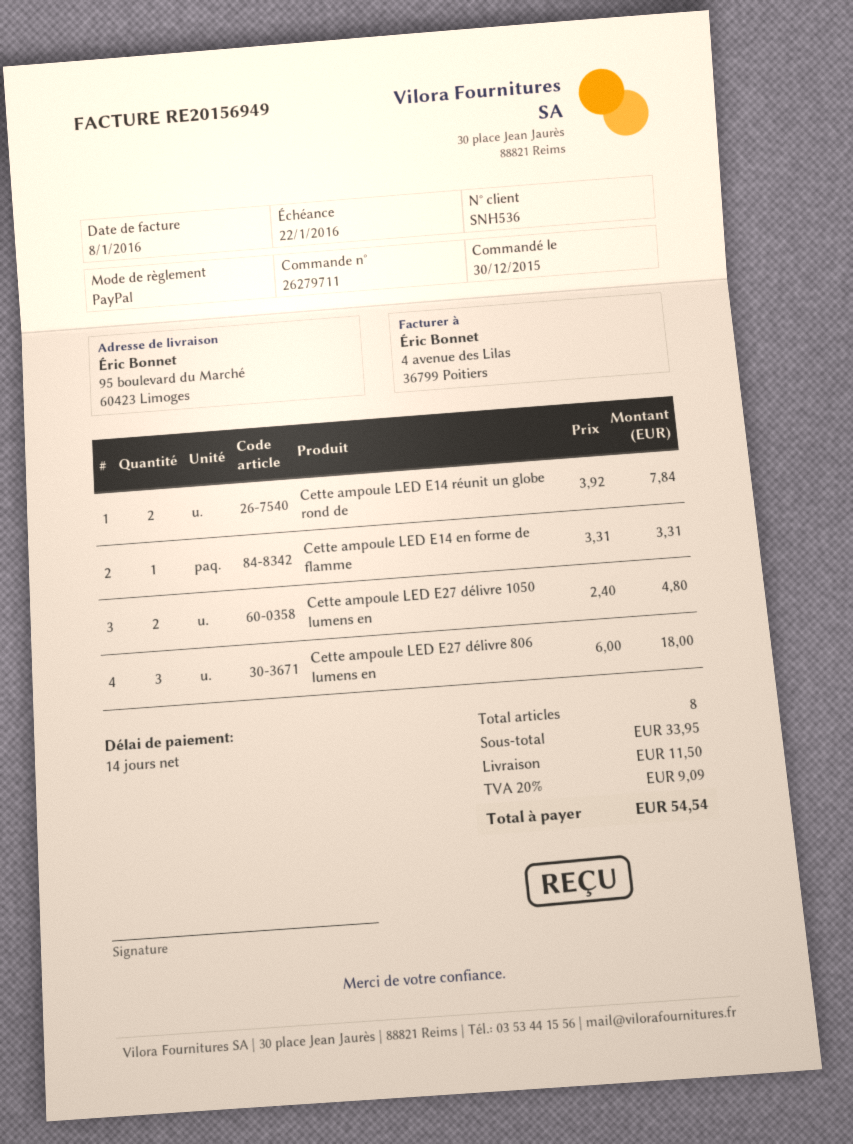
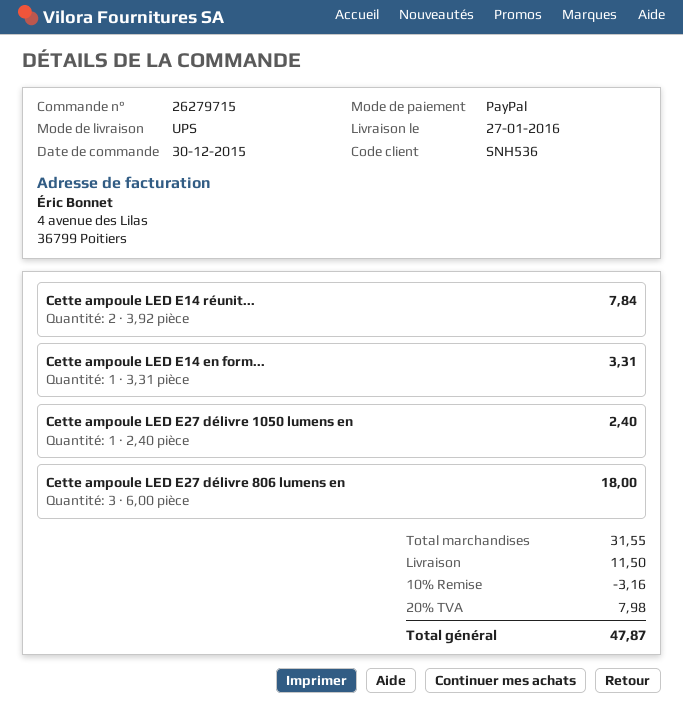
order number: 26279711 -> 26279715
Cette ampoule LED E27 délivre 1050 lumens en: 2 x 2.40 = 4.80 -> 1 x 2.40 = 2.40
subtotal: 33.95 -> 31.55
discount: none -> 10% = 3.16
tax: 20% = 9.09 -> 20% = 7.98
total: 54.54 -> 47.87

